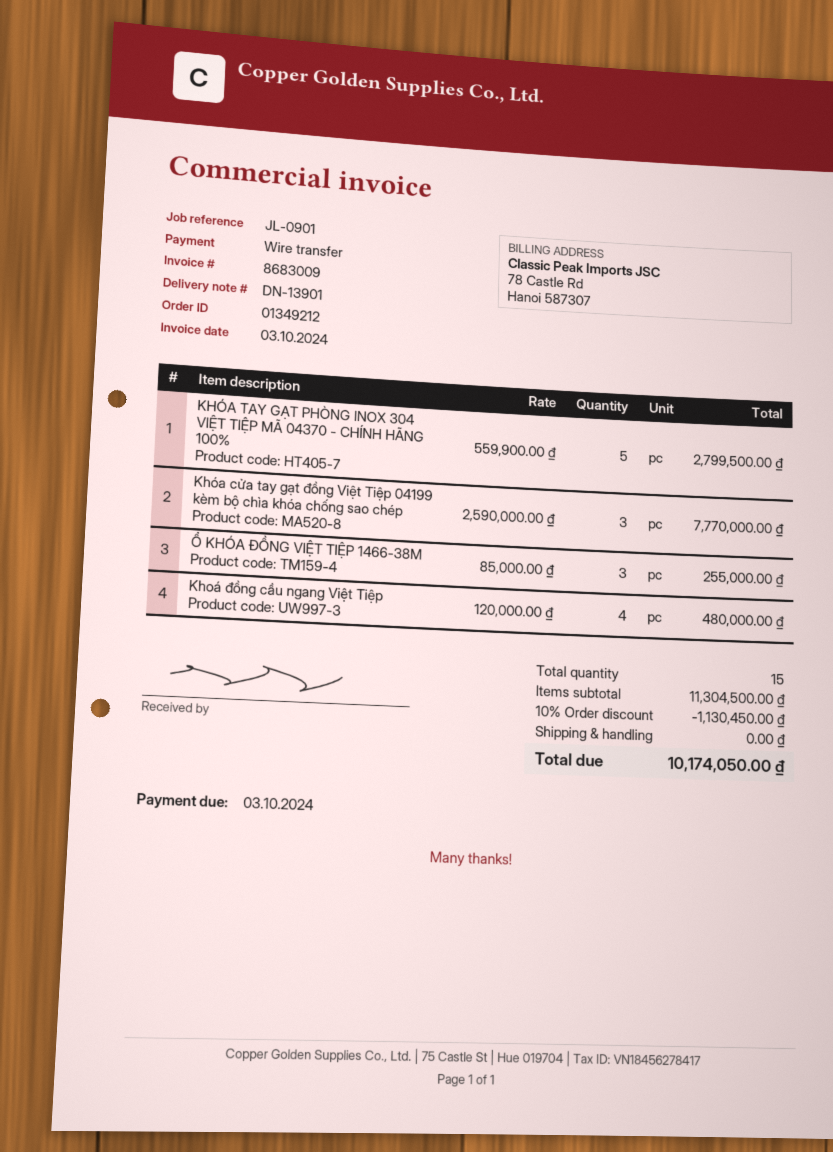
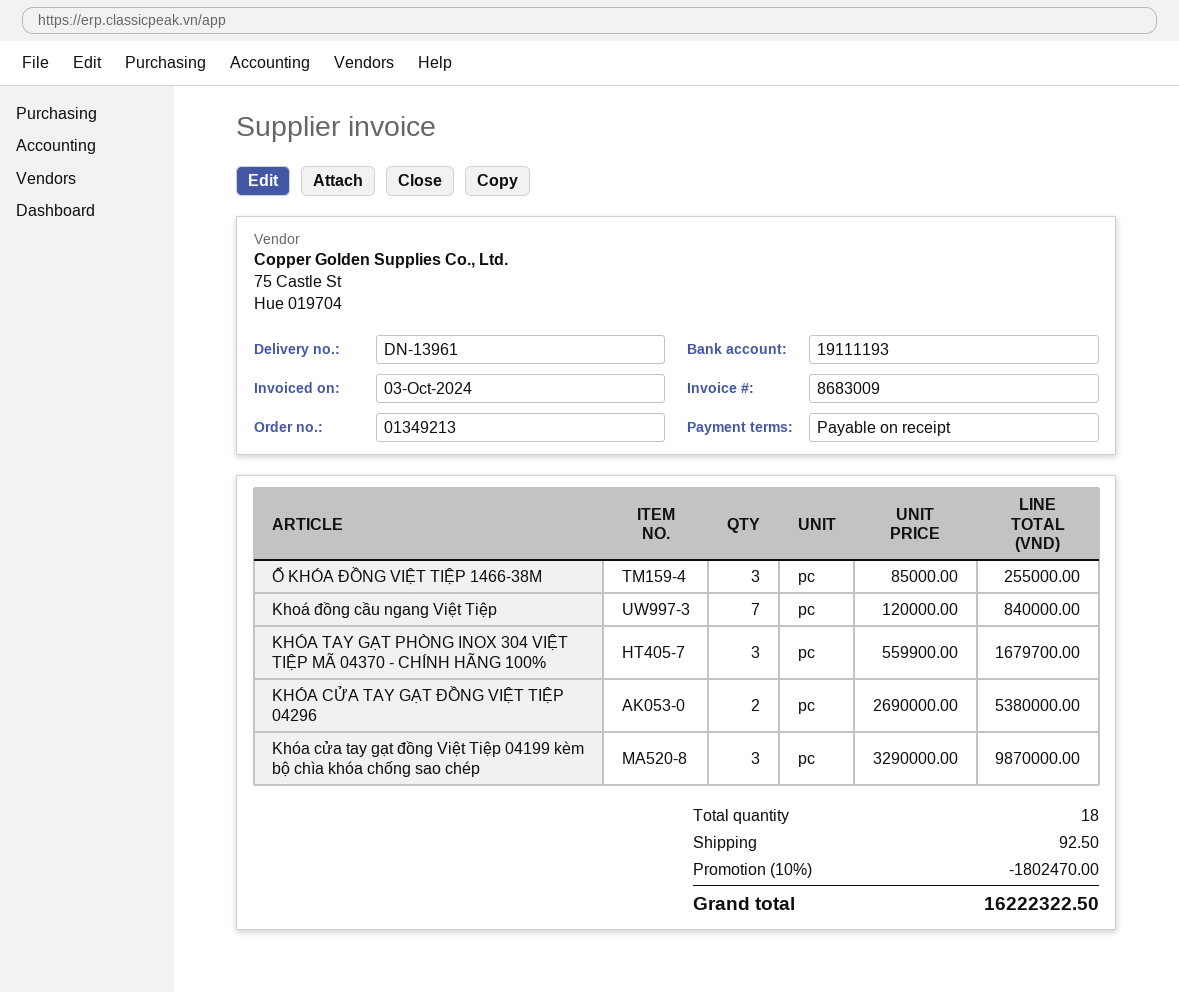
order number: 01349212 -> 01349213
delivery note number: DN-13901 -> DN-13961
KHÓA TAY GẠT PHÒNG INOX 304 VIỆT TIỆP MÃ 04370 - CHÍNH HÃNG 100%: 5 x 559900.00 = 2799500.00 -> 3 x 559900.00 = 1679700.00
Khóa cửa tay gạt đồng Việt Tiệp 04199 kèm bộ chìa khóa chống sao chép: 3 x 2590000.00 = 7770000.00 -> 3 x 3290000.00 = 9870000.00
Khoá đồng cầu ngang Việt Tiệp: 4 x 120000.00 = 480000.00 -> 7 x 120000.00 = 840000.00
KHÓA CỬA TAY GẠT ĐỒNG VIỆT TIỆP 04296: none -> 2 x 2690000.00 = 5380000.00
total quantity: 15 -> 18
discount: 10% = 1130450.00 -> 10% = 1802470.00
shipping: 0.00 -> 92.50
total: 10174050.00 -> 16222322.50

